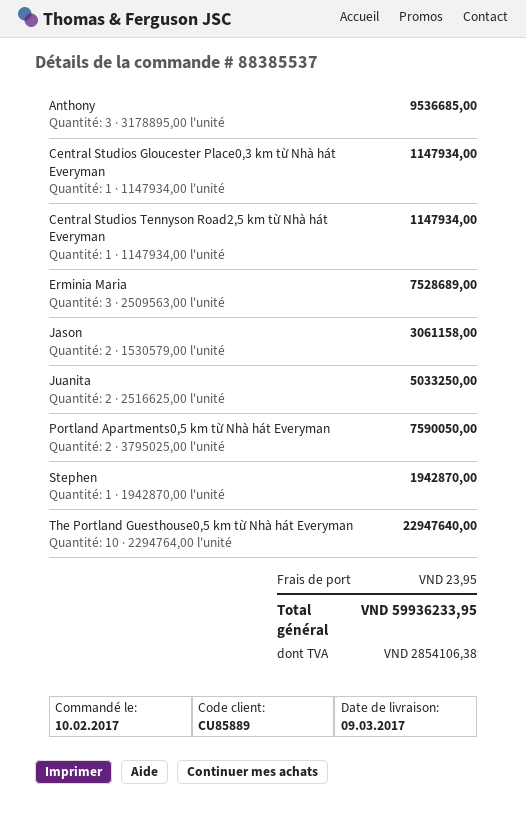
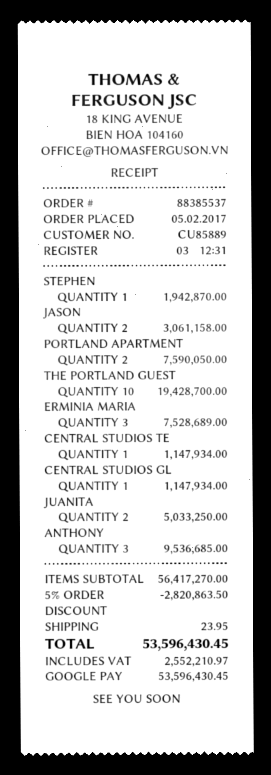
order date: 2017-02-10 -> 2017-02-05
The Portland Guesthouse0,5 km từ Nhà hát Everyman: 10 for 22947640.00 -> 10 for 19428700.00
discount: none -> 5% = 2820863.50
tax: 2854106.38 -> 2552210.97
total: 59936233.95 -> 53596430.45

